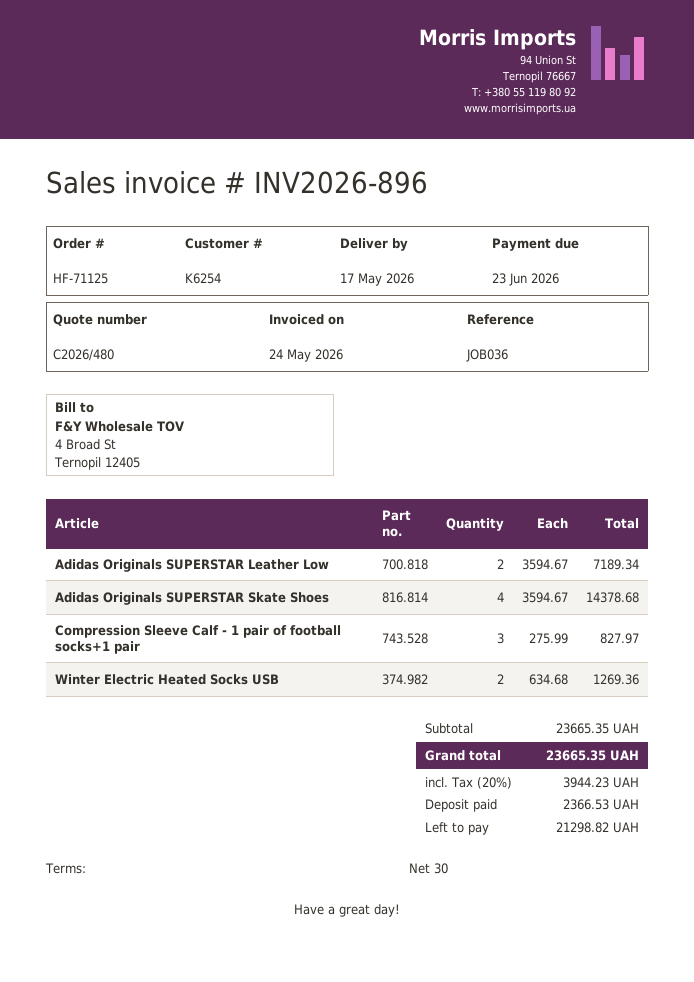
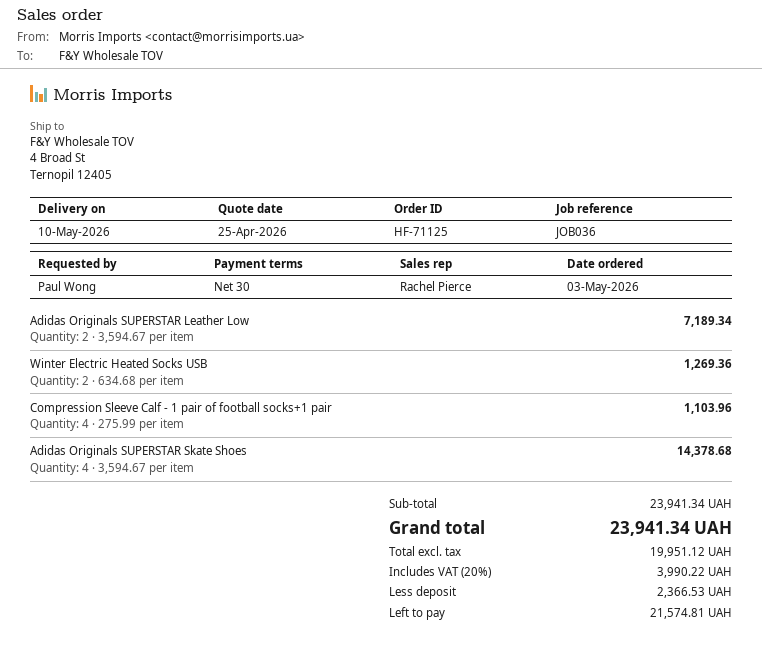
delivery date: 2026-05-17 -> 2026-05-10
Compression Sleeve Calf - 1 pair of football socks+1 pair: 3 x 275.99 = 827.97 -> 4 x 275.99 = 1103.96
subtotal: 23665.35 -> 23941.34
tax: 20% = 3944.23 -> 20% = 3990.22
total: 23665.35 -> 23941.34
balance: 21298.82 -> 21574.81

